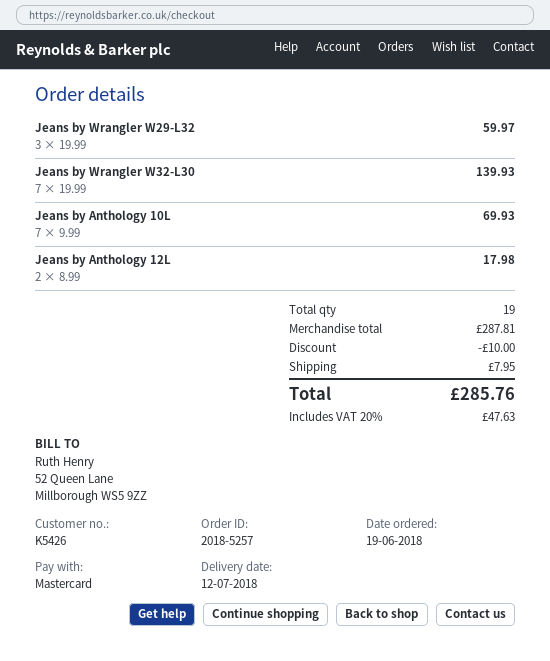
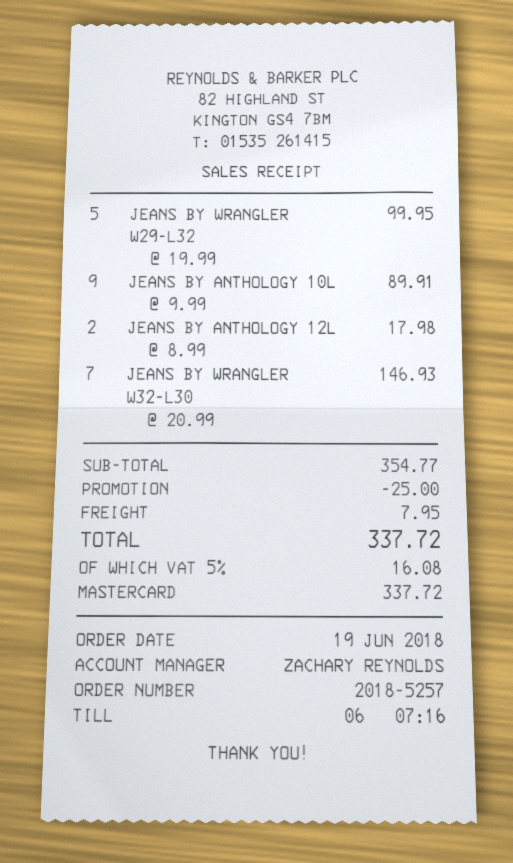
Jeans by Wrangler W29-L32: 3 x 19.99 = 59.97 -> 5 x 19.99 = 99.95
Jeans by Wrangler W32-L30: 7 x 19.99 = 139.93 -> 7 x 20.99 = 146.93
Jeans by Anthology 10L: 7 x 9.99 = 69.93 -> 9 x 9.99 = 89.91
subtotal: 287.81 -> 354.77
discount: 10.00 -> 25.00
tax: 20% = 47.63 -> 5% = 16.08
total: 285.76 -> 337.72

